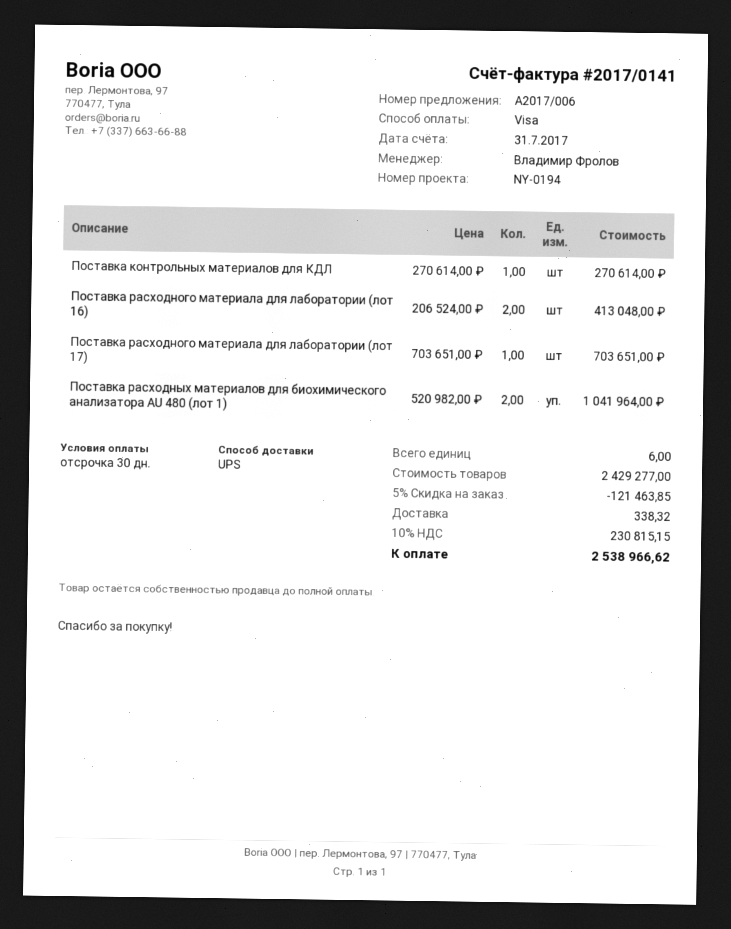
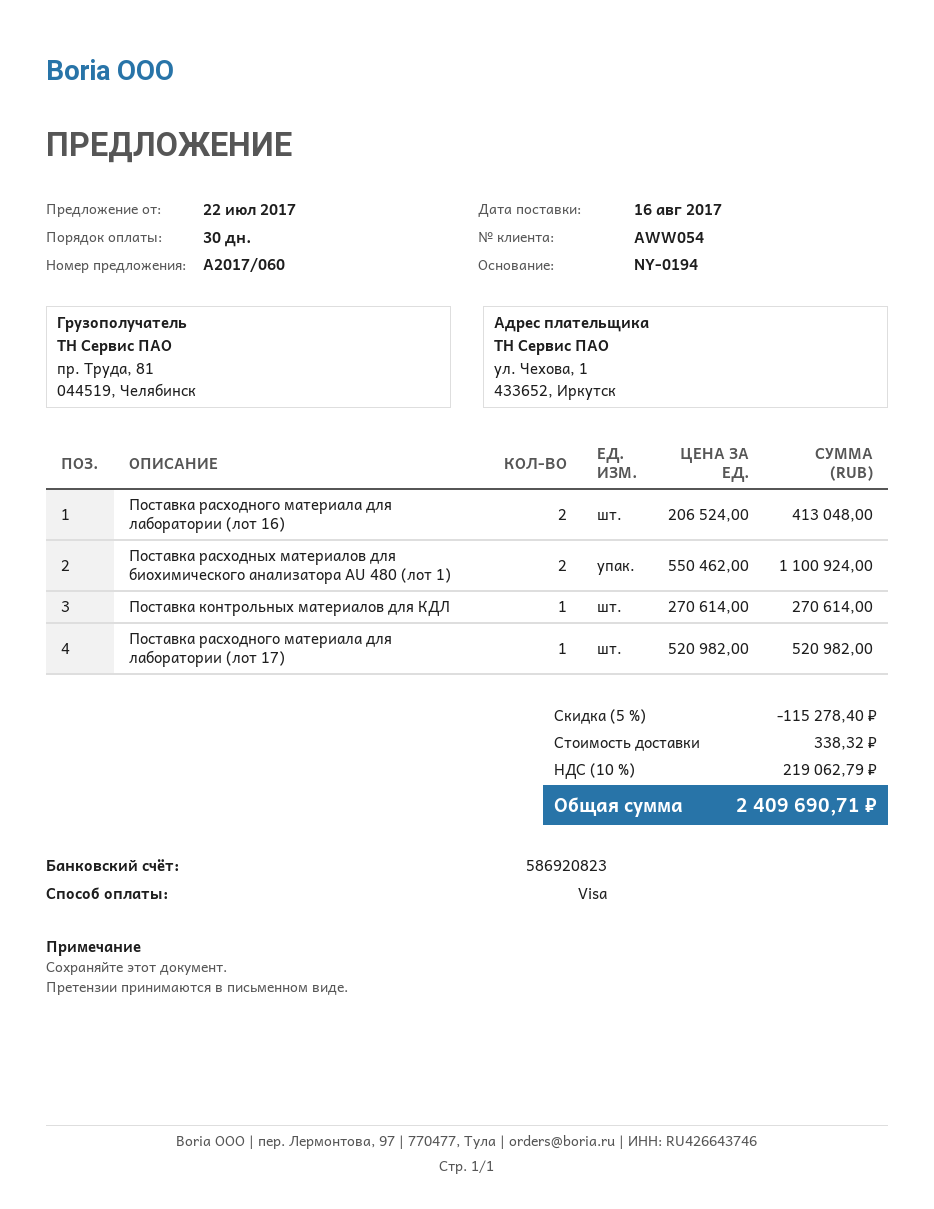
quote number: A2017/006 -> A2017/060
Поставка расходного материала для лаборатории (лот 17): 1 x 703651.00 = 703651.00 -> 1 x 520982.00 = 520982.00
Поставка расходных материалов для биохимического анализатора AU 480 (лот 1): 2 x 520982.00 = 1041964.00 -> 2 x 550462.00 = 1100924.00
discount: 5% = 121463.85 -> 5% = 115278.40
tax: 10% = 230815.15 -> 10% = 219062.79
total: 2538966.62 -> 2409690.71

